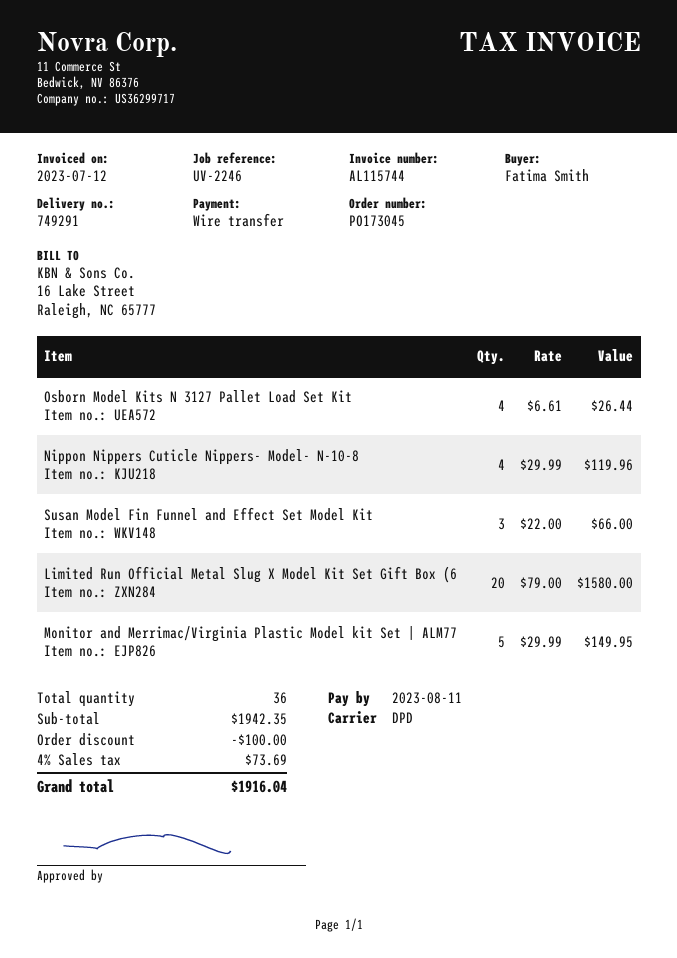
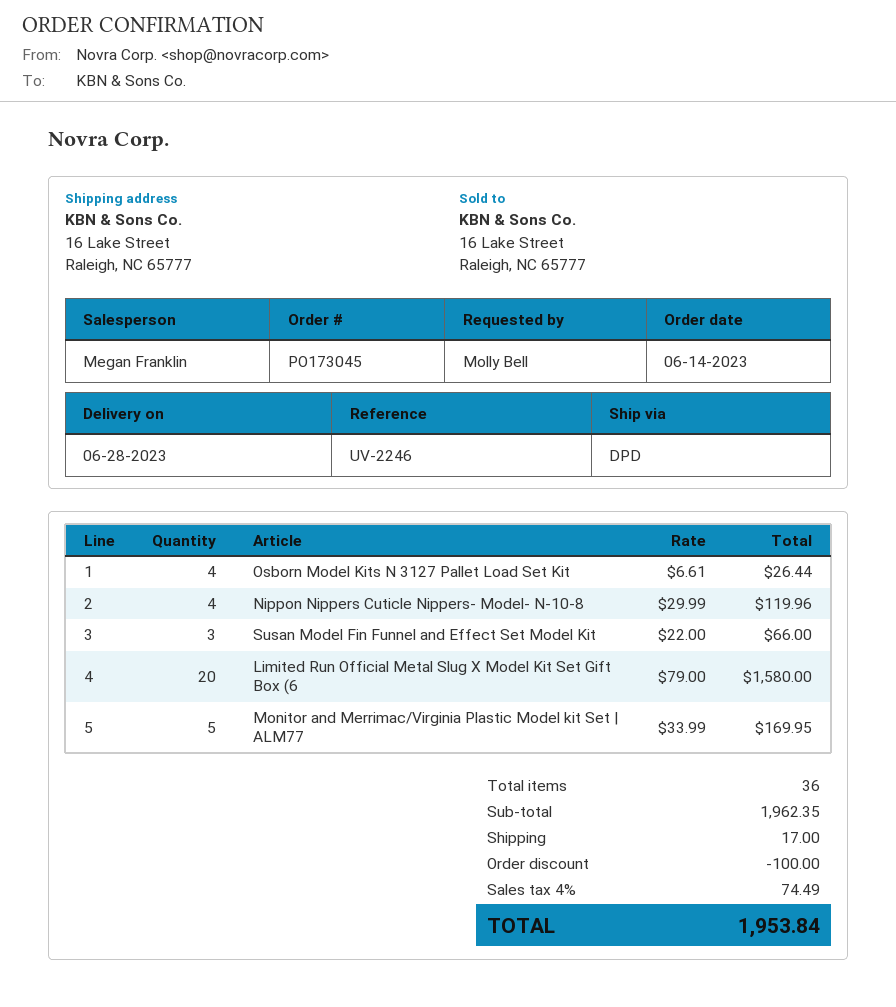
ordered by: Fatima Smith -> Molly Bell
Monitor and Merrimac/Virginia Plastic Model kit Set | ALM77: 5 x 29.99 = 149.95 -> 5 x 33.99 = 169.95
subtotal: 1942.35 -> 1962.35
shipping: none -> 17.00
tax: 4% = 73.69 -> 4% = 74.49
total: 1916.04 -> 1953.84

